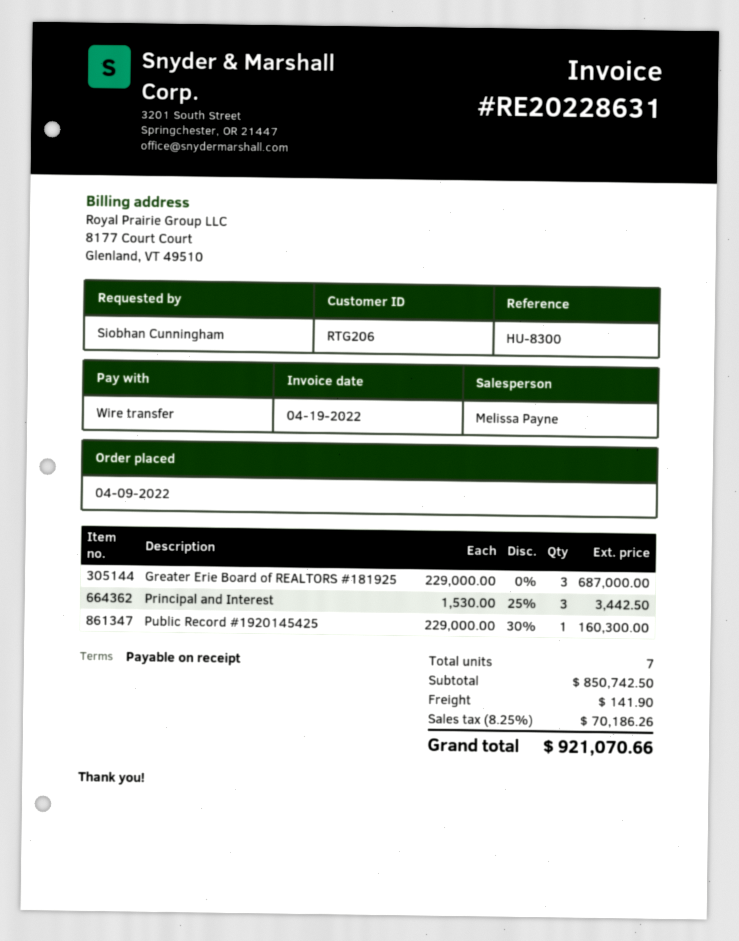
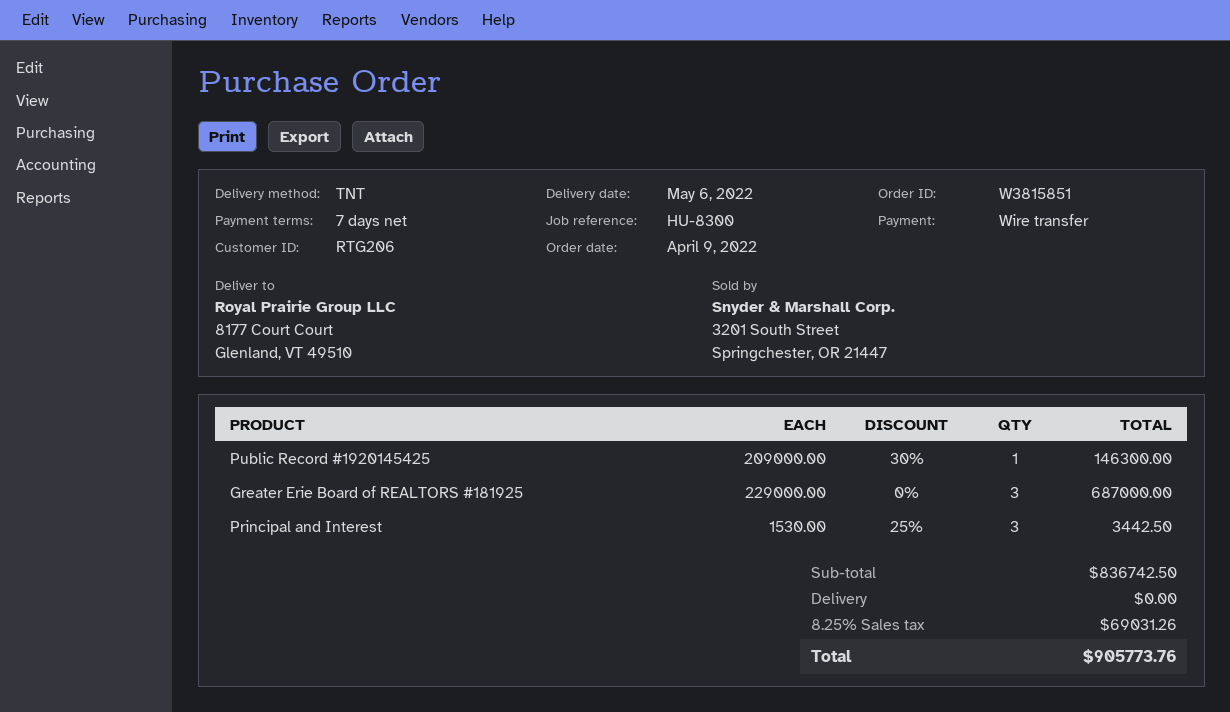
payment terms: on receipt -> 7 days
Public Record #1920145425: 1 x 229000.00 - 30% = 160300.00 -> 1 x 209000.00 - 30% = 146300.00
subtotal: 850742.50 -> 836742.50
shipping: 141.90 -> 0.00
tax: 8.25% = 70186.26 -> 8.25% = 69031.26
total: 921070.66 -> 905773.76

